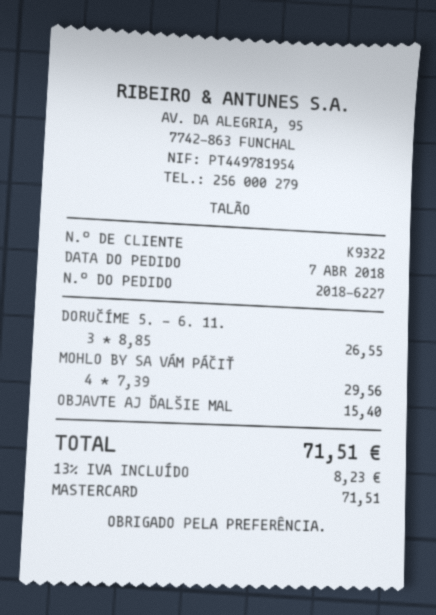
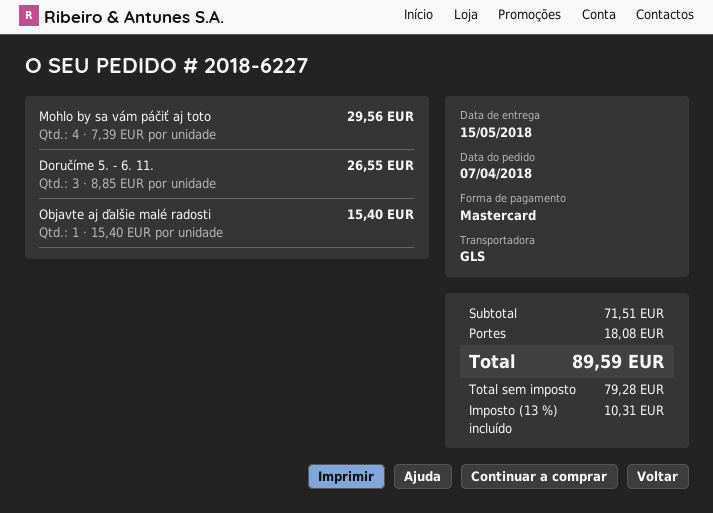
shipping: none -> 18.08
tax: 13% = 8.23 -> 13% = 10.31
total: 71.51 -> 89.59

